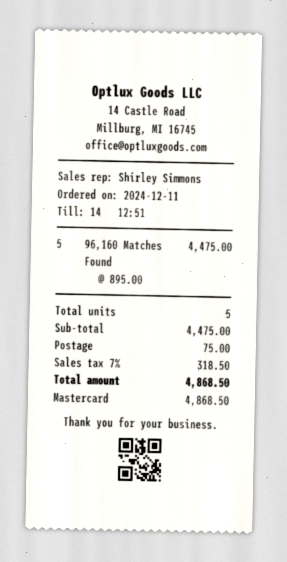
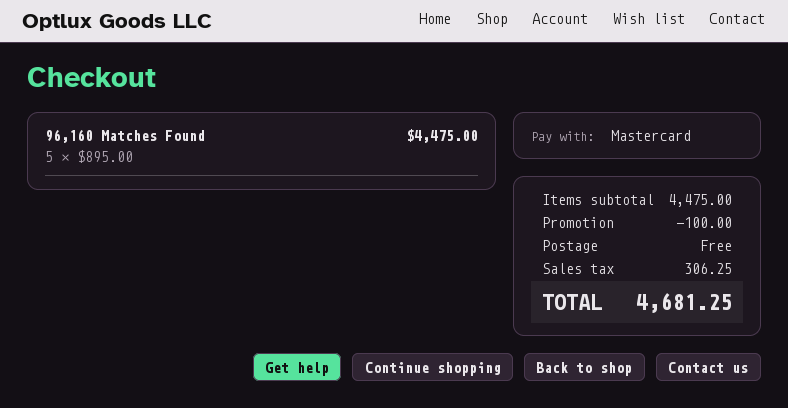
discount: none -> 100.00
shipping: 75.00 -> 0.00
tax: 318.50 -> 306.25
total: 4868.50 -> 4681.25

